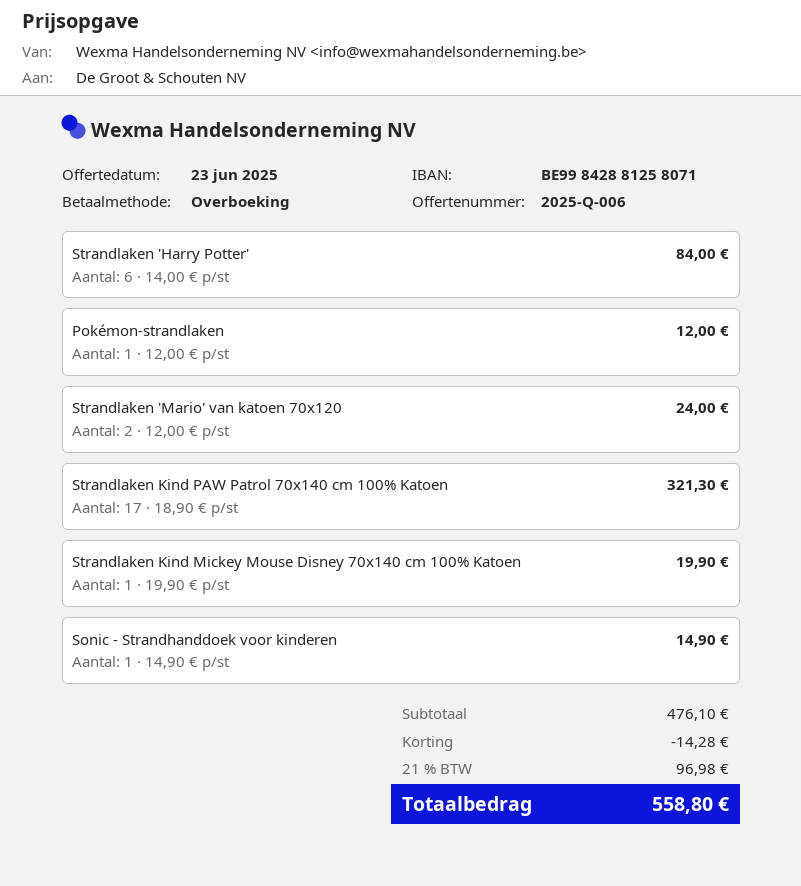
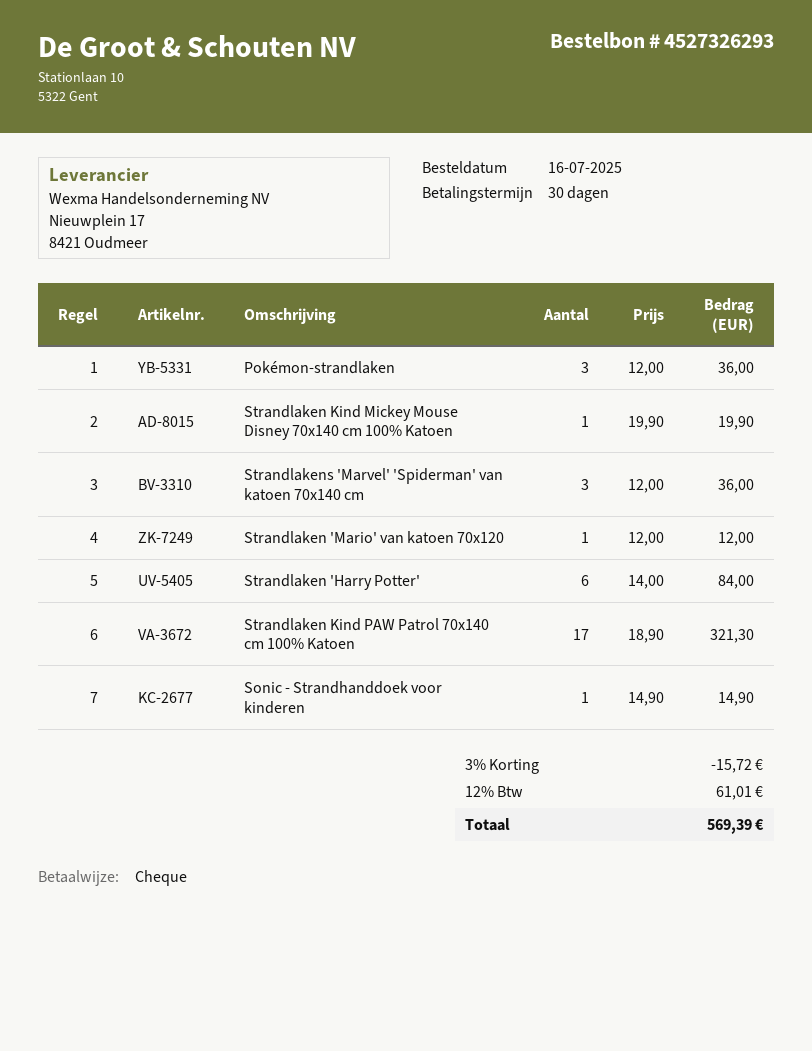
payment method: bank transfer -> cheque
Pokémon-strandlaken: 1 x 12.00 = 12.00 -> 3 x 12.00 = 36.00
Strandlaken 'Mario' van katoen 70x120: 2 x 12.00 = 24.00 -> 1 x 12.00 = 12.00
Strandlakens 'Marvel' 'Spiderman' van katoen 70x140 cm: none -> 3 x 12.00 = 36.00
discount: 14.28 -> 15.72
tax: 21% = 96.98 -> 12% = 61.01
total: 558.80 -> 569.39

